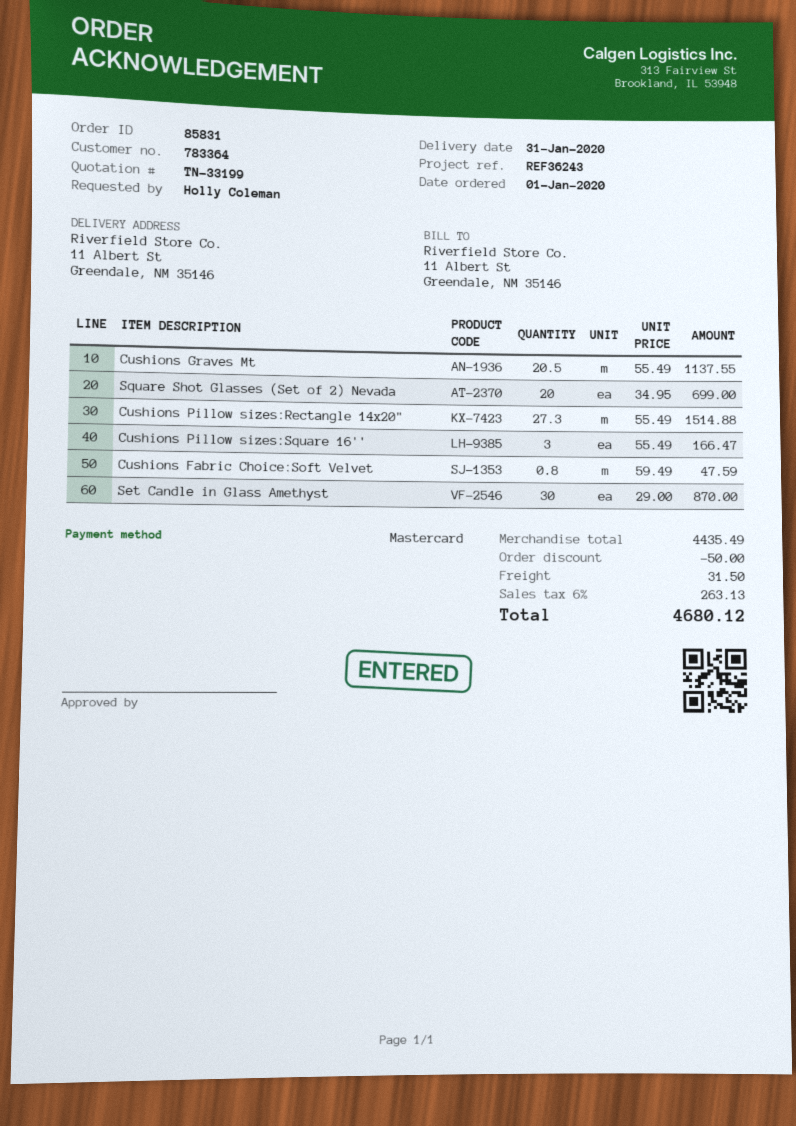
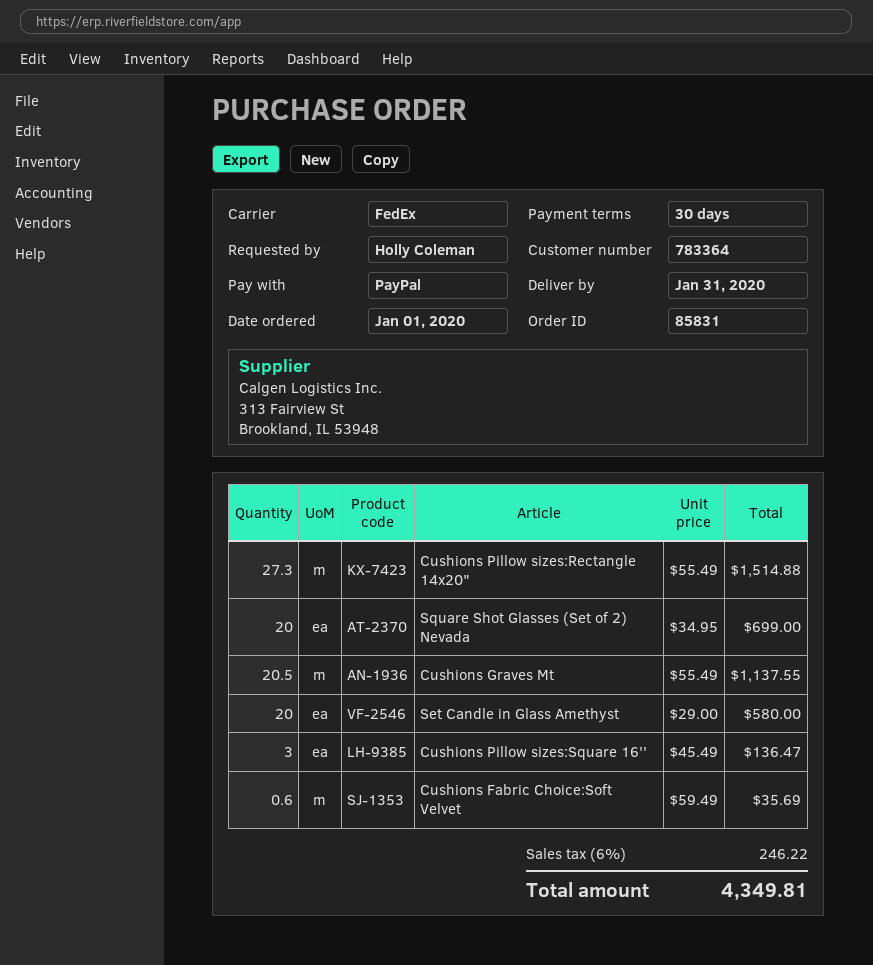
payment method: Mastercard -> PayPal
Cushions Pillow sizes:Square 16'': 3 x 55.49 = 166.47 -> 3 x 45.49 = 136.47
Cushions Fabric Choice:Soft Velvet: 0.8 x 59.49 = 47.59 -> 0.6 x 59.49 = 35.69
Set Candle in Glass Amethyst: 30 x 29.00 = 870.00 -> 20 x 29.00 = 580.00
discount: 50.00 -> none
shipping: 31.50 -> none
tax: 6% = 263.13 -> 6% = 246.22
total: 4680.12 -> 4349.81

